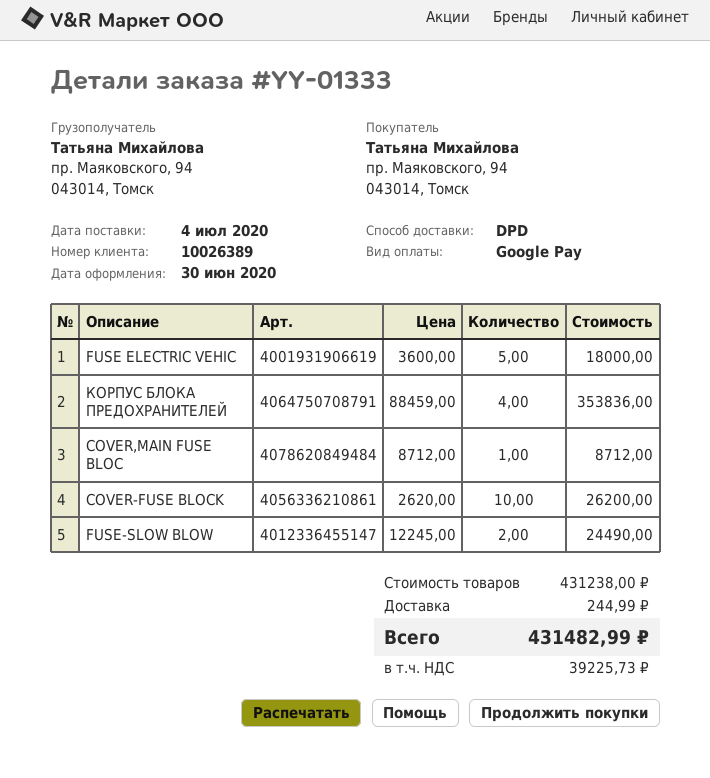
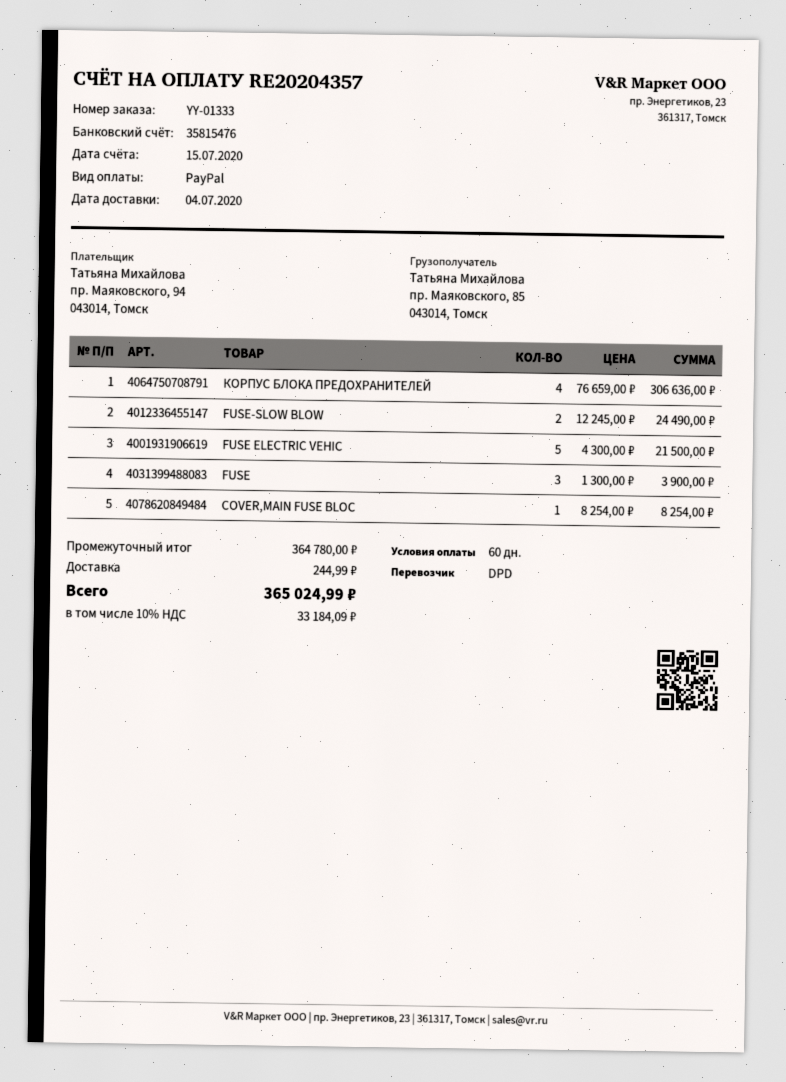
payment method: Google Pay -> PayPal
ship to: пр. Маяковского, 94, 043014, Томск -> пр. Маяковского, 85, 043014, Томск
FUSE ELECTRIC VEHIC: 5 x 3600.00 = 18000.00 -> 5 x 4300.00 = 21500.00
КОРПУС БЛОКА ПРЕДОХРАНИТЕЛЕЙ: 4 x 88459.00 = 353836.00 -> 4 x 76659.00 = 306636.00
COVER,MAIN FUSE BLOC: 1 x 8712.00 = 8712.00 -> 1 x 8254.00 = 8254.00
COVER-FUSE BLOCK: 10 x 2620.00 = 26200.00 -> none
FUSE: none -> 3 x 1300.00 = 3900.00
subtotal: 431238.00 -> 364780.00
tax: 39225.73 -> 33184.09
total: 431482.99 -> 365024.99

